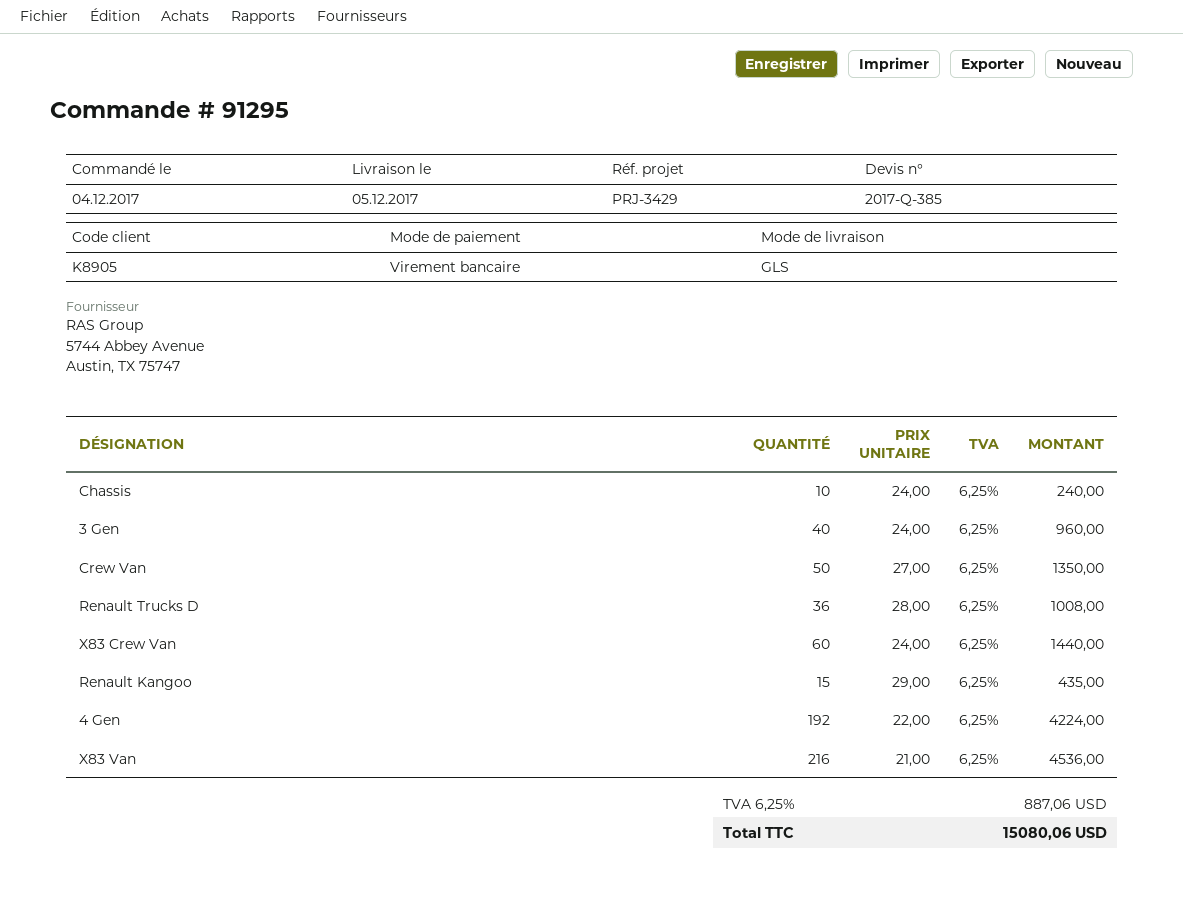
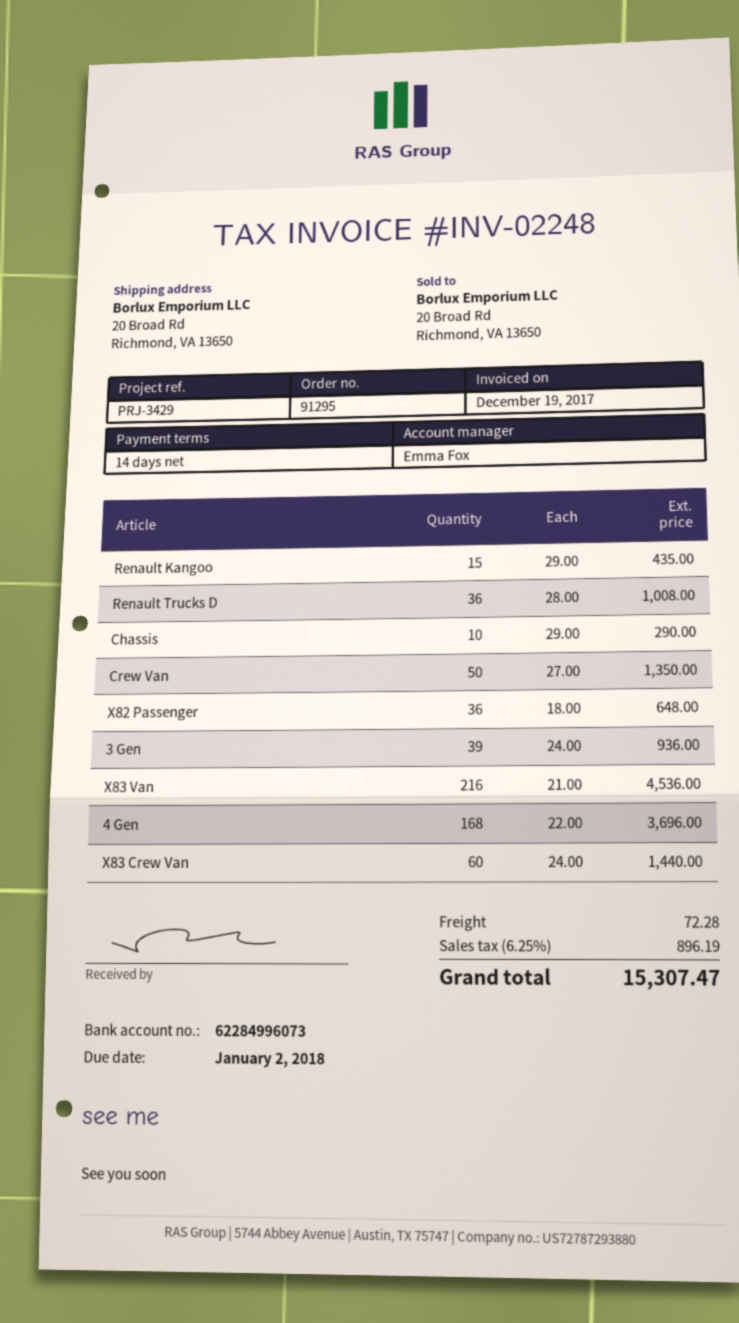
Chassis: 10 x 24.00 = 240.00 -> 10 x 29.00 = 290.00
3 Gen: 40 x 24.00 = 960.00 -> 39 x 24.00 = 936.00
4 Gen: 192 x 22.00 = 4224.00 -> 168 x 22.00 = 3696.00
X82 Passenger: none -> 36 x 18.00 = 648.00
shipping: none -> 72.28
tax: 6.25% = 887.06 -> 6.25% = 896.19
total: 15080.06 -> 15307.47

